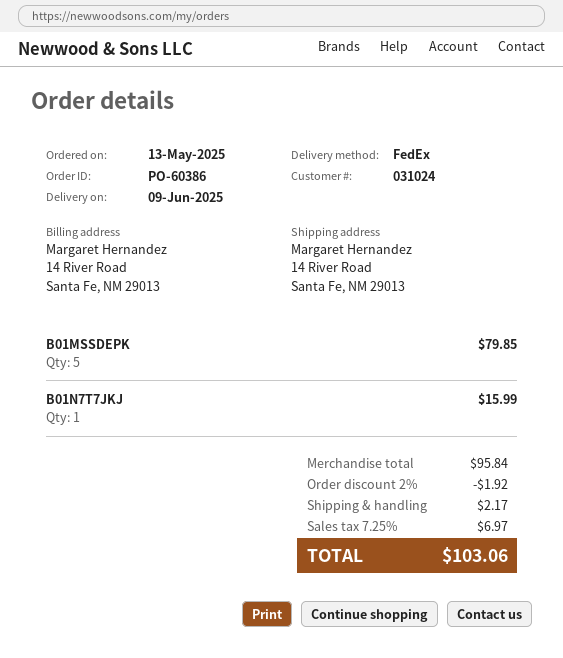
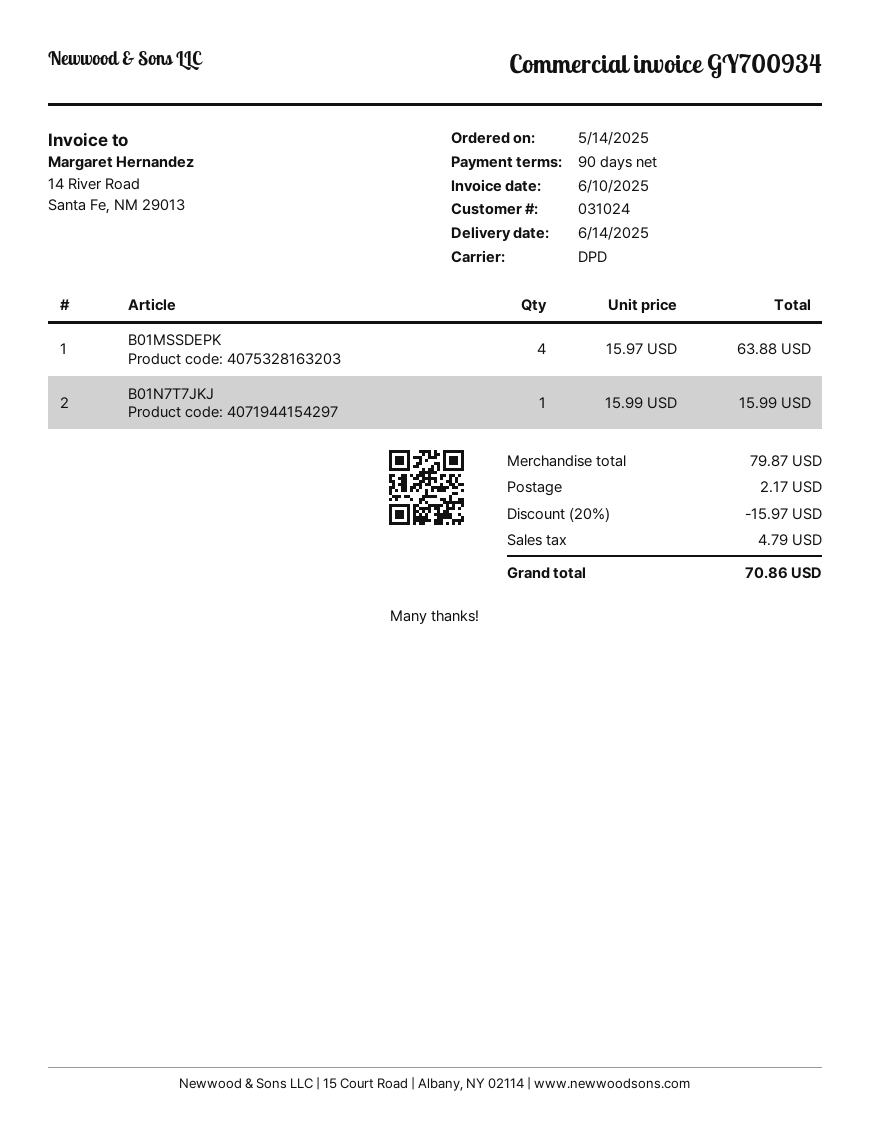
order date: 2025-05-13 -> 2025-05-14
delivery date: 2025-06-09 -> 2025-06-14
shipping method: FedEx -> DPD
B01MSSDEPK: 5 for 79.85 -> 4 for 63.88
subtotal: 95.84 -> 79.87
discount: 2% = 1.92 -> 20% = 15.97
tax: 6.97 -> 4.79
total: 103.06 -> 70.86

